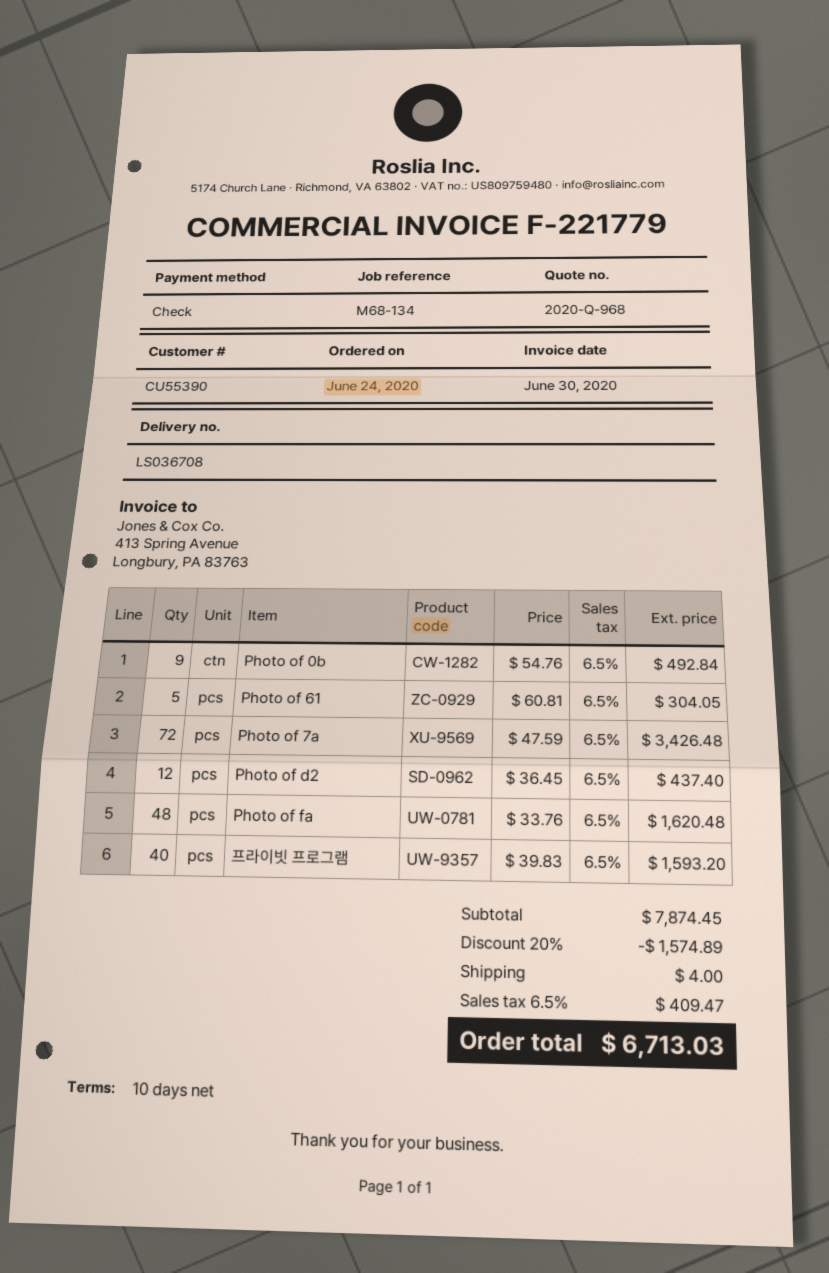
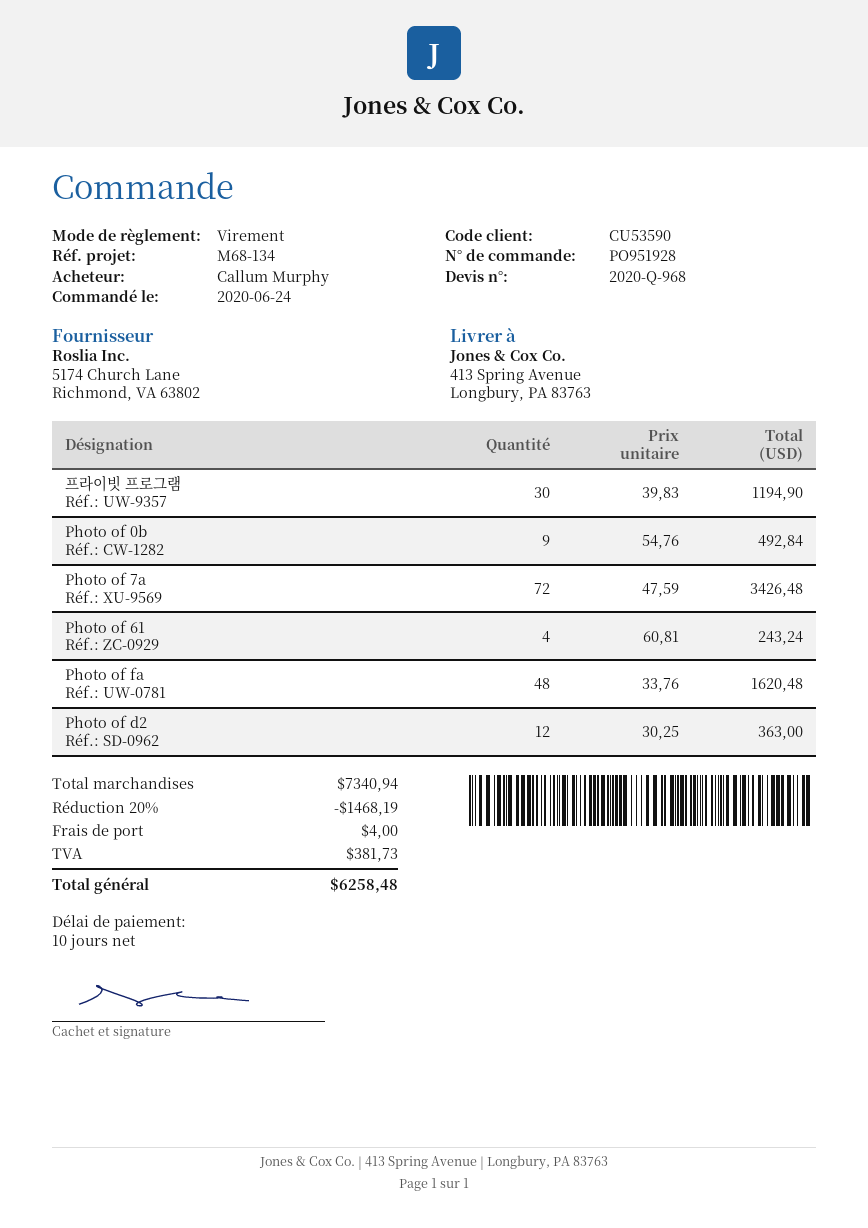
customer number: CU55390 -> CU53590
payment method: cheque -> bank transfer
Photo of 61: 5 x 60.81 = 304.05 -> 4 x 60.81 = 243.24
Photo of d2: 12 x 36.45 = 437.40 -> 12 x 30.25 = 363.00
프라이빗 프로그램: 40 x 39.83 = 1593.20 -> 30 x 39.83 = 1194.90
subtotal: 7874.45 -> 7340.94
discount: 20% = 1574.89 -> 20% = 1468.19
tax: 409.47 -> 381.73
total: 6713.03 -> 6258.48

